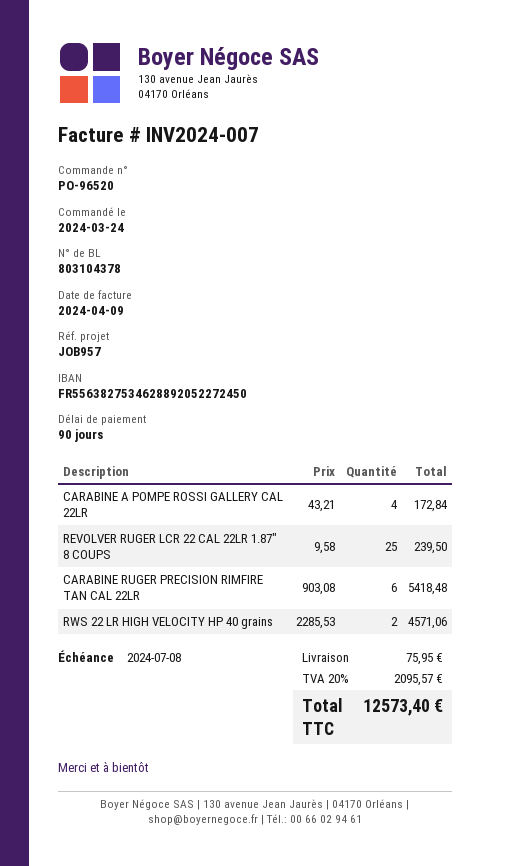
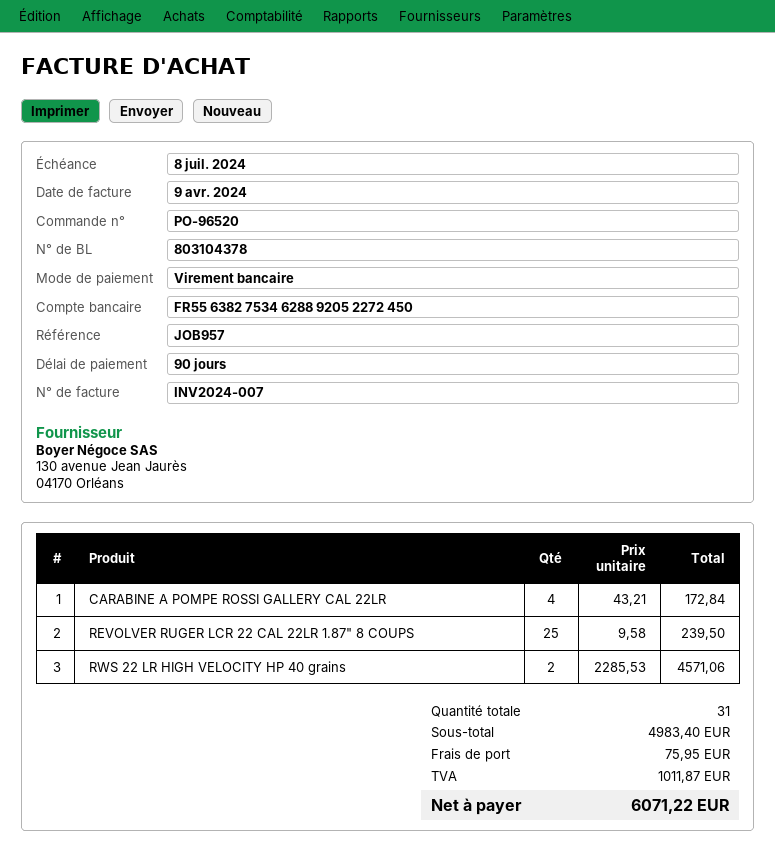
CARABINE RUGER PRECISION RIMFIRE TAN CAL 22LR: 6 x 903.08 = 5418.48 -> none
tax: 2095.57 -> 1011.87
total: 12573.40 -> 6071.22

